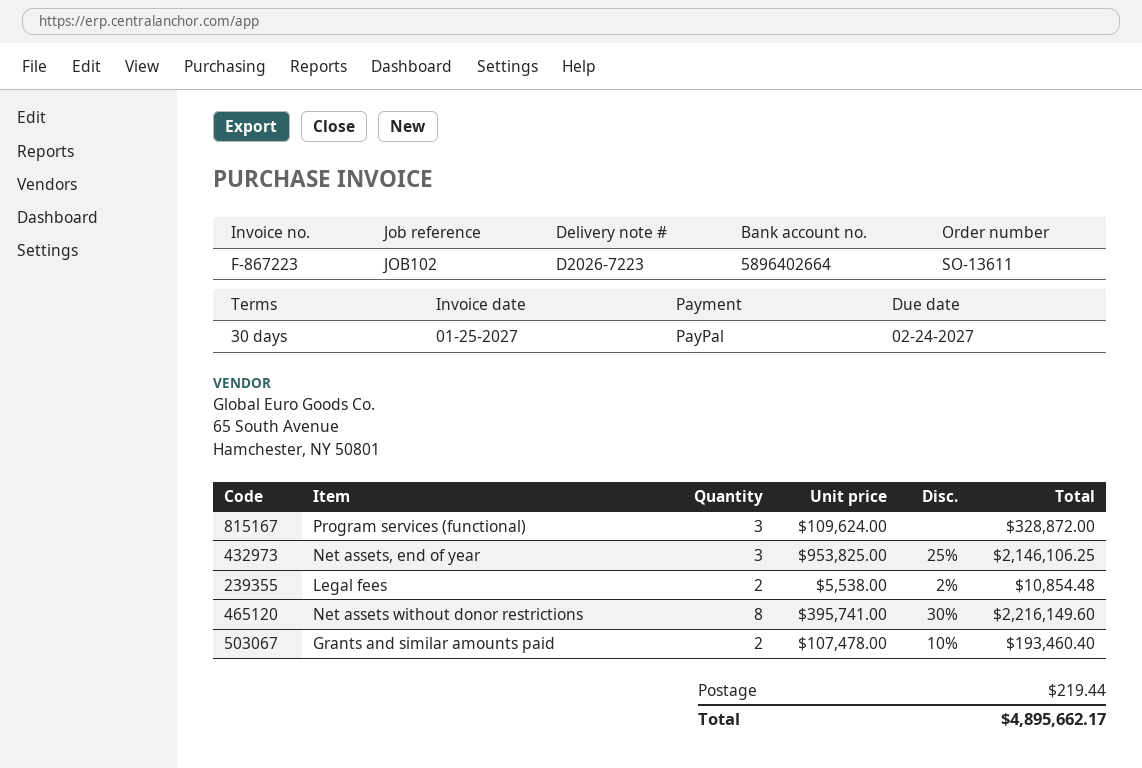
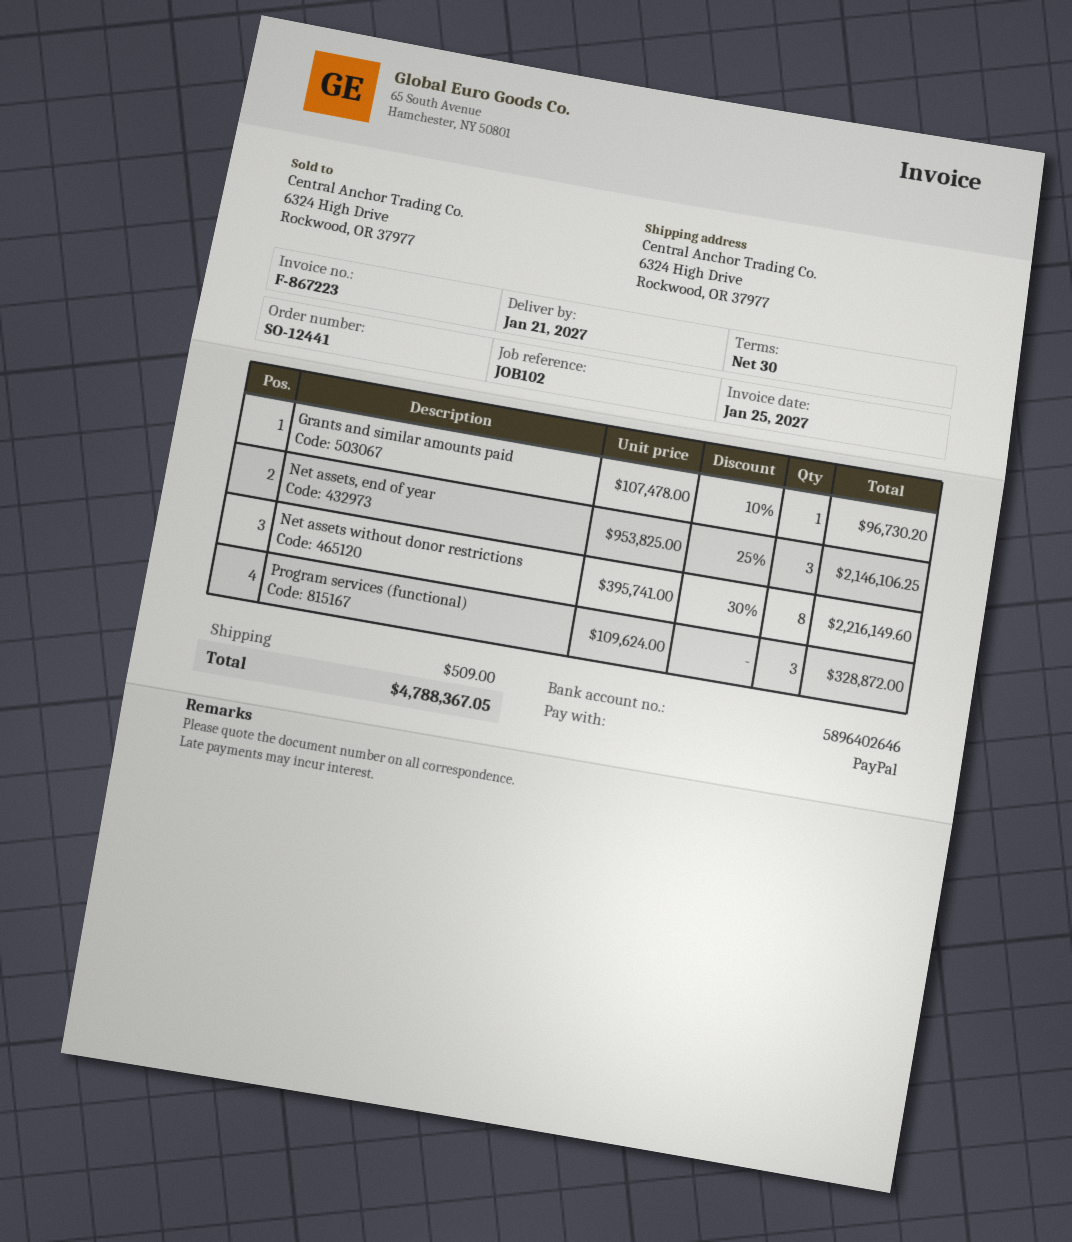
order number: SO-13611 -> SO-12441
bank account: 5896402664 -> 5896402646
Legal fees: 2 x 5538.00 - 2% = 10854.48 -> none
Grants and similar amounts paid: 2 x 107478.00 - 10% = 193460.40 -> 1 x 107478.00 - 10% = 96730.20
shipping: 219.44 -> 509.00
total: 4895662.17 -> 4788367.05

